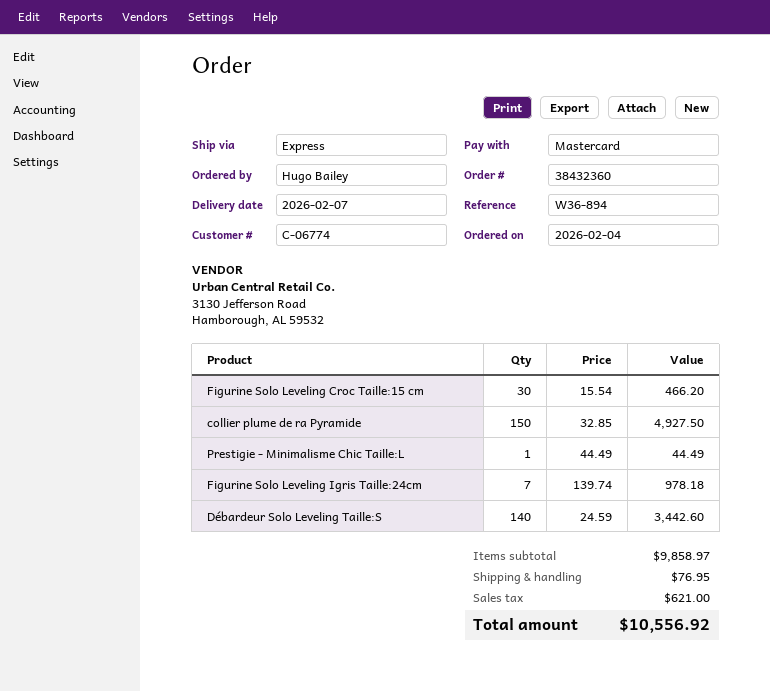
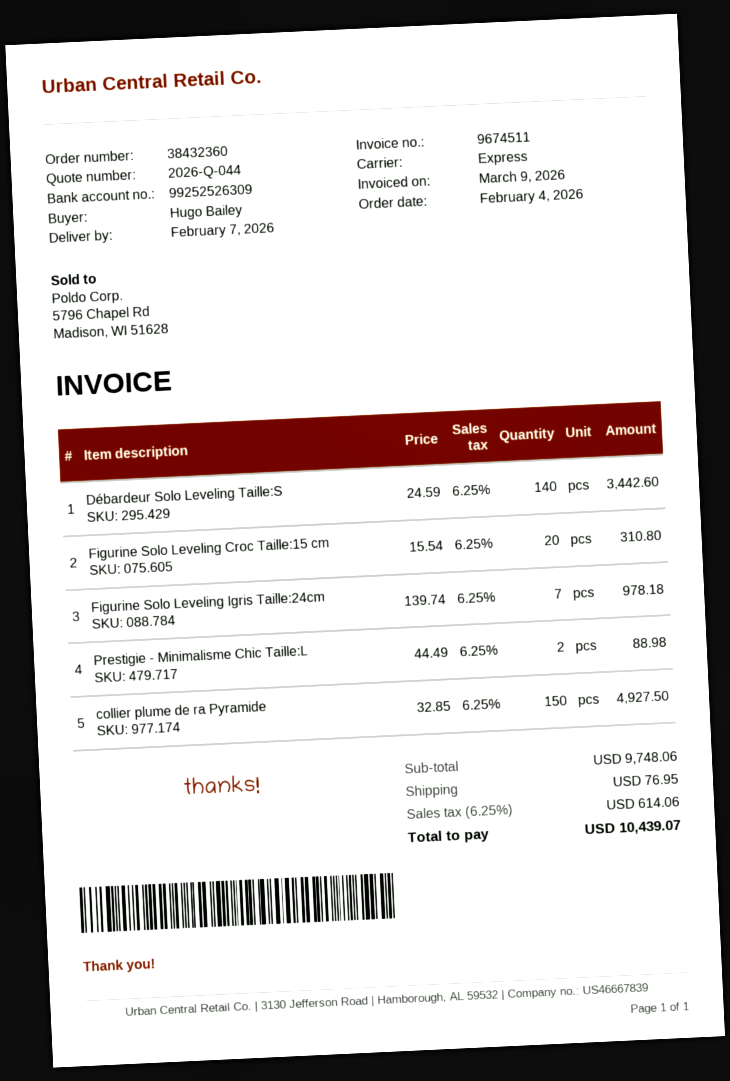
Figurine Solo Leveling Croc Taille:15 cm: 30 x 15.54 = 466.20 -> 20 x 15.54 = 310.80
Prestigie - Minimalisme Chic Taille:L: 1 x 44.49 = 44.49 -> 2 x 44.49 = 88.98
subtotal: 9858.97 -> 9748.06
tax: 621.00 -> 614.06
total: 10556.92 -> 10439.07

